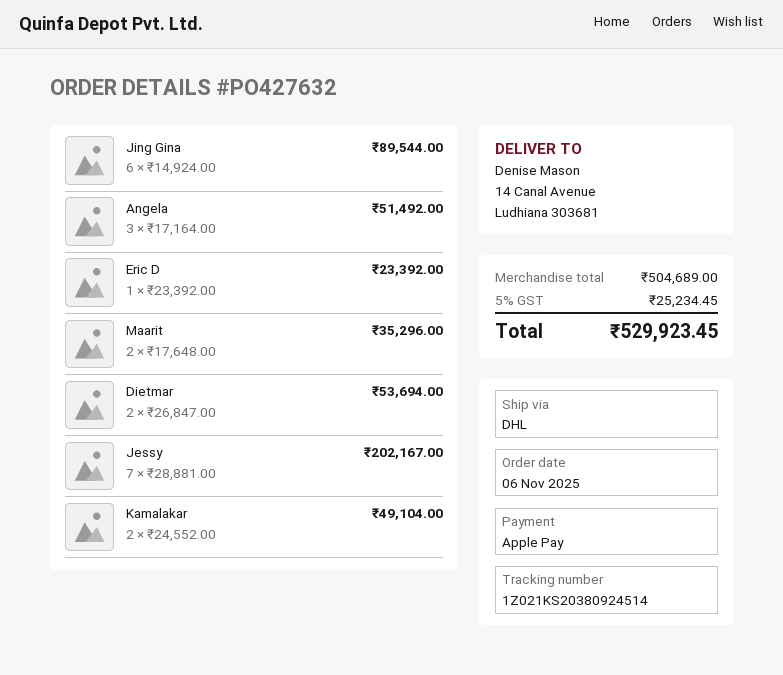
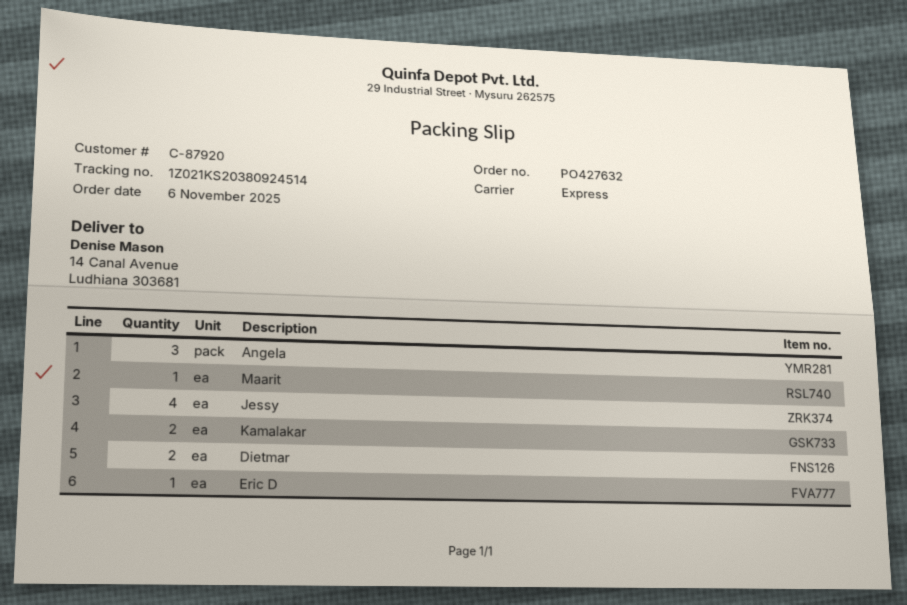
shipping method: DHL -> express
Jing Gina: 6 -> none
Maarit: 2 -> 1
Jessy: 7 -> 4

